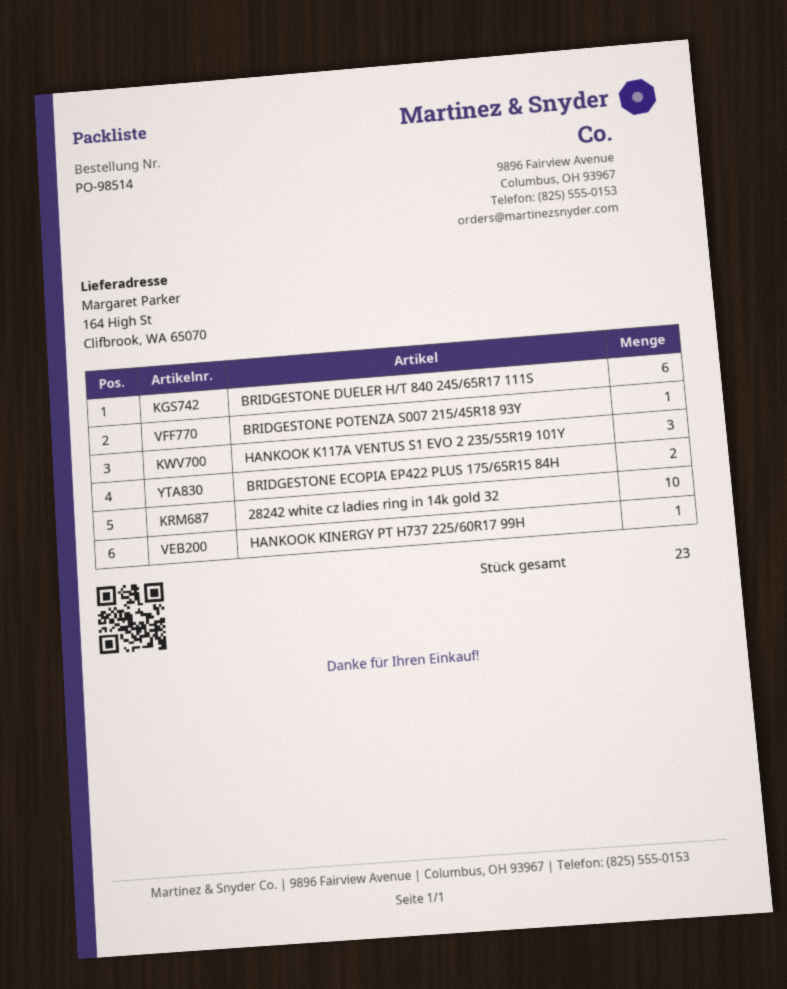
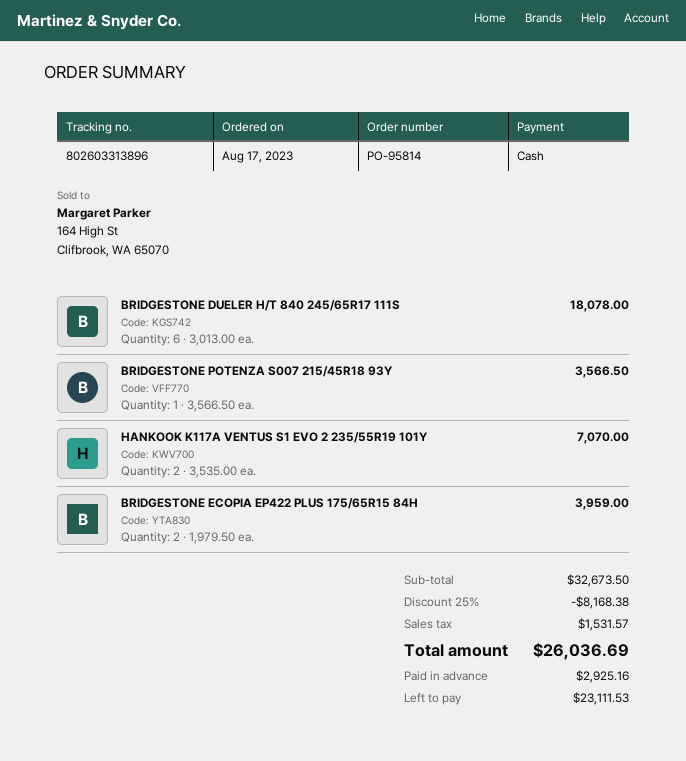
order number: PO-98514 -> PO-95814
HANKOOK K117A VENTUS S1 EVO 2 235/55R19 101Y: 3 -> 2
28242 white cz ladies ring in 14k gold 32: 10 -> none
HANKOOK KINERGY PT H737 225/60R17 99H: 1 -> none

